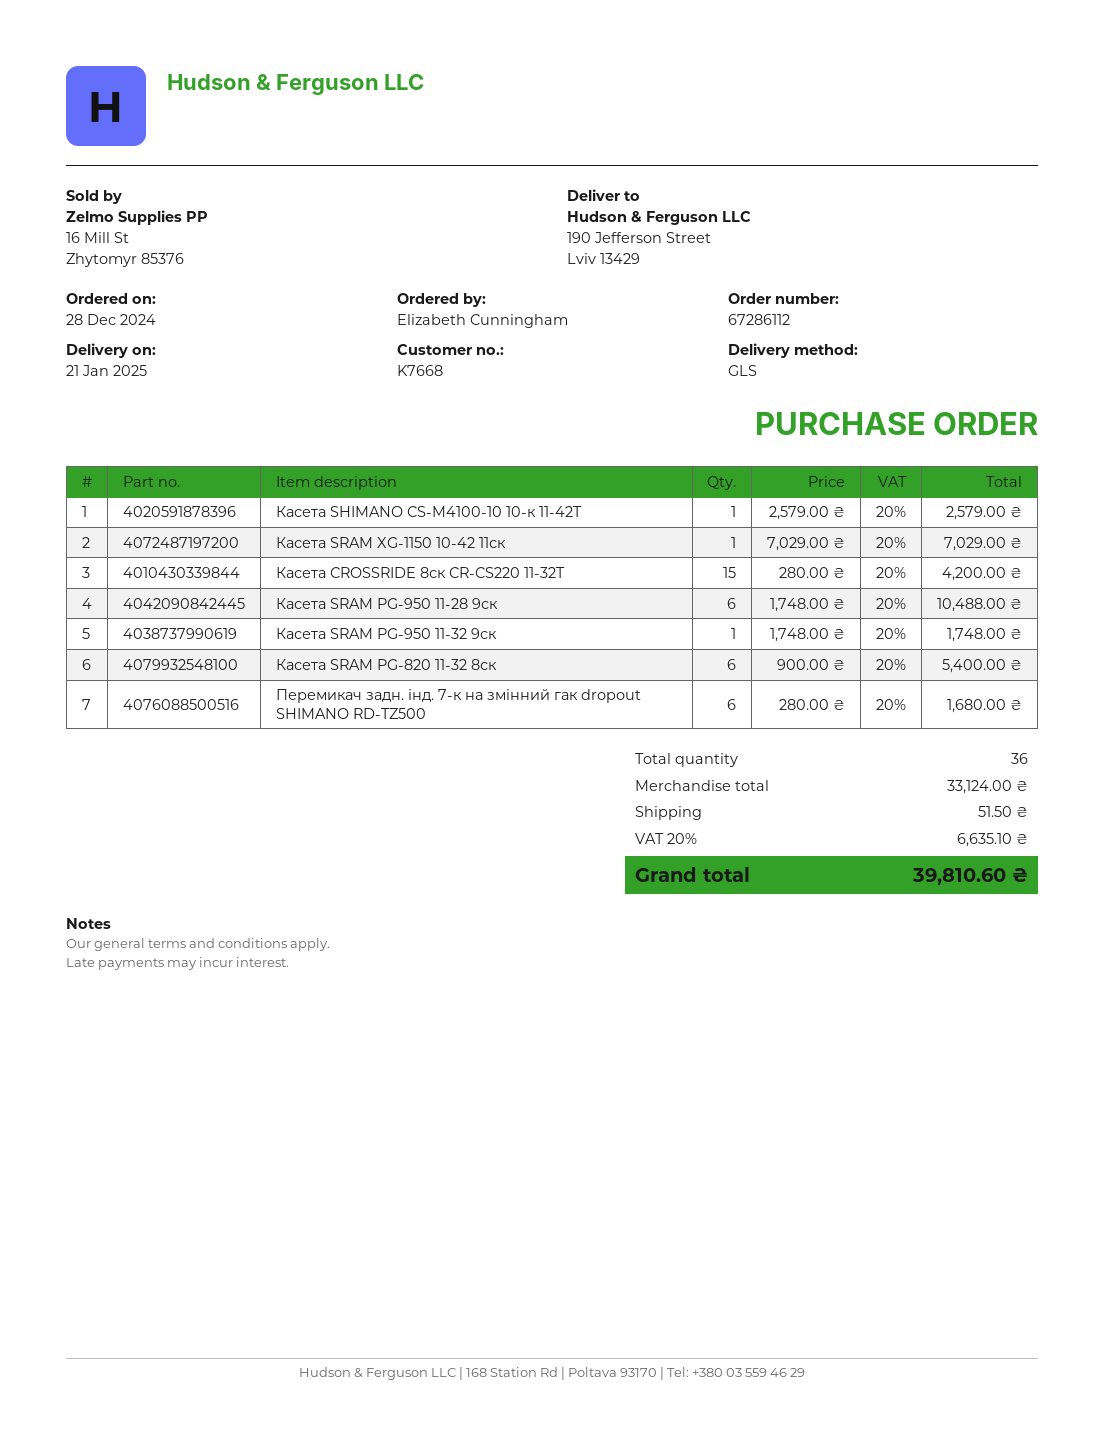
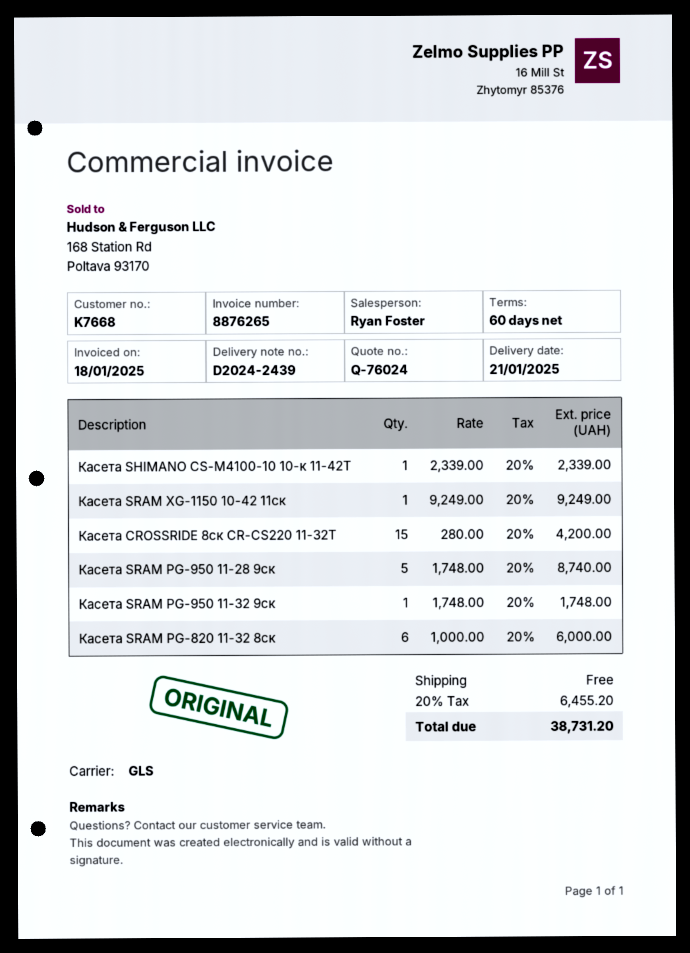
Касета SHIMANO CS-M4100-10 10-к 11-42T: 1 x 2579.00 = 2579.00 -> 1 x 2339.00 = 2339.00
Касета SRAM XG-1150 10-42 11ск: 1 x 7029.00 = 7029.00 -> 1 x 9249.00 = 9249.00
Касета SRAM PG-950 11-28 9ск: 6 x 1748.00 = 10488.00 -> 5 x 1748.00 = 8740.00
Касета SRAM PG-820 11-32 8ск: 6 x 900.00 = 5400.00 -> 6 x 1000.00 = 6000.00
Перемикач задн. інд. 7-к на змiнний гак dropout SHIMANO RD-TZ500: 6 x 280.00 = 1680.00 -> none
shipping: 51.50 -> 0.00
tax: 20% = 6635.10 -> 20% = 6455.20
total: 39810.60 -> 38731.20

